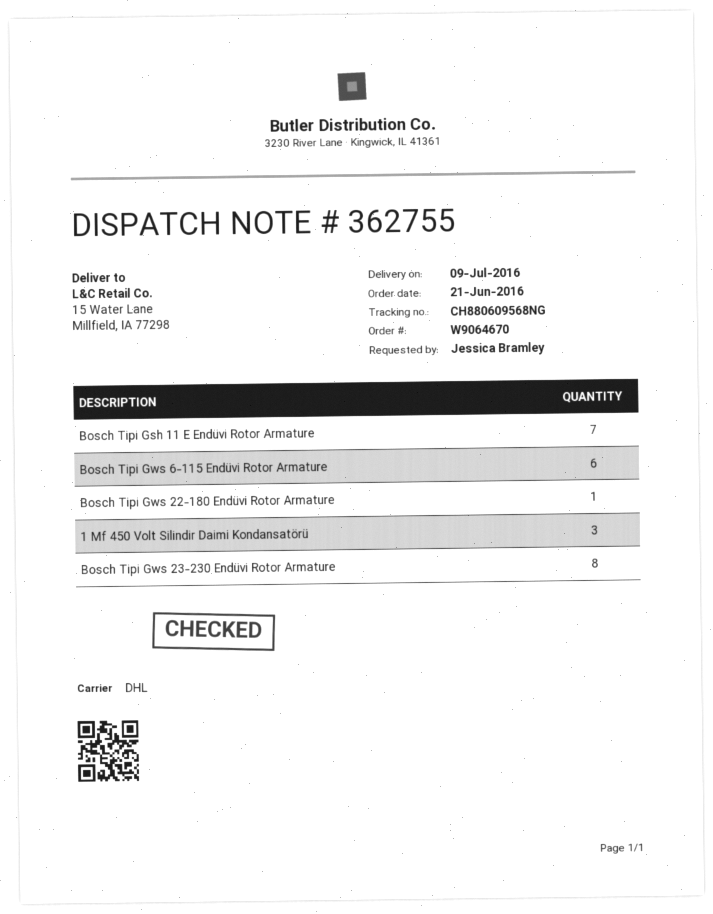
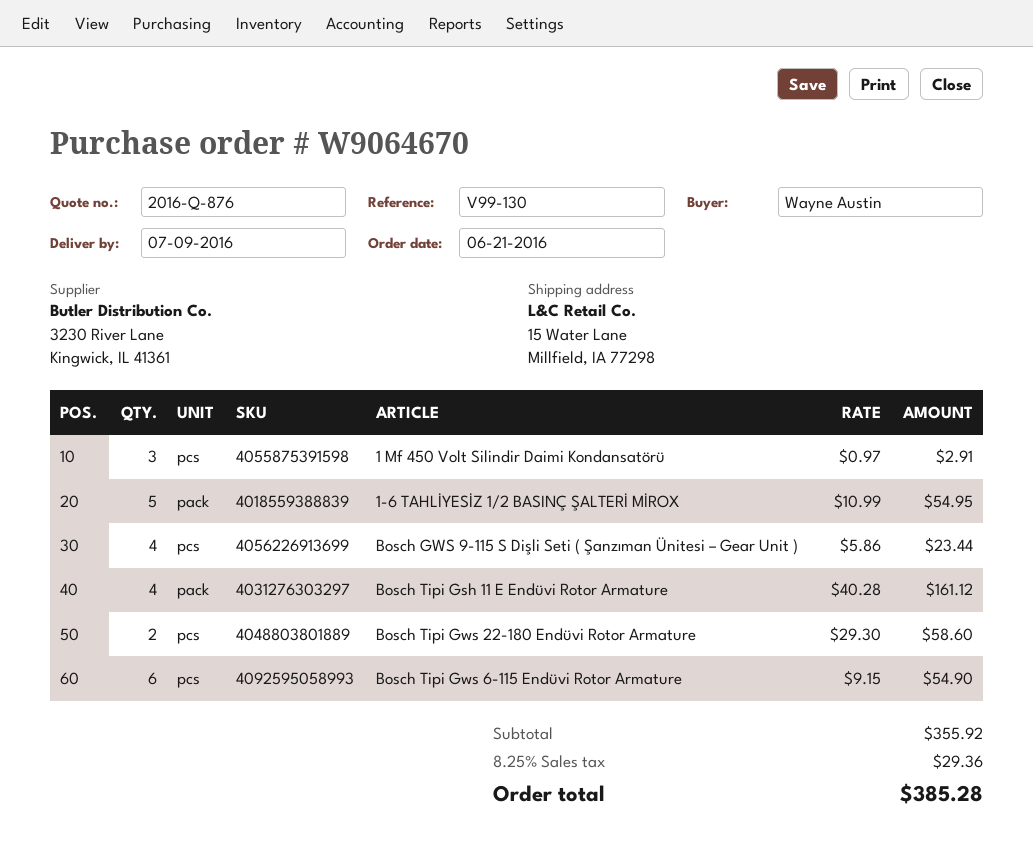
ordered by: Jessica Bramley -> Wayne Austin
Bosch Tipi Gsh 11 E Endüvi Rotor Armature: 7 -> 4
Bosch Tipi Gws 22-180 Endüvi Rotor Armature: 1 -> 2
Bosch Tipi Gws 23-230 Endüvi Rotor Armature: 8 -> none
1-6 TAHLİYESİZ 1/2 BASINÇ ŞALTERİ MİROX: none -> 5
Bosch GWS 9-115 S Dişli Seti ( Şanzıman Ünitesi – Gear Unit ): none -> 4

